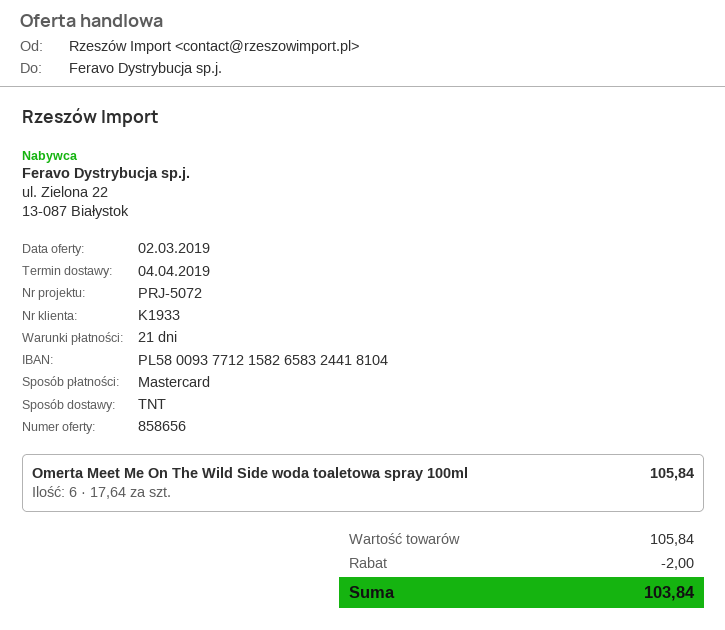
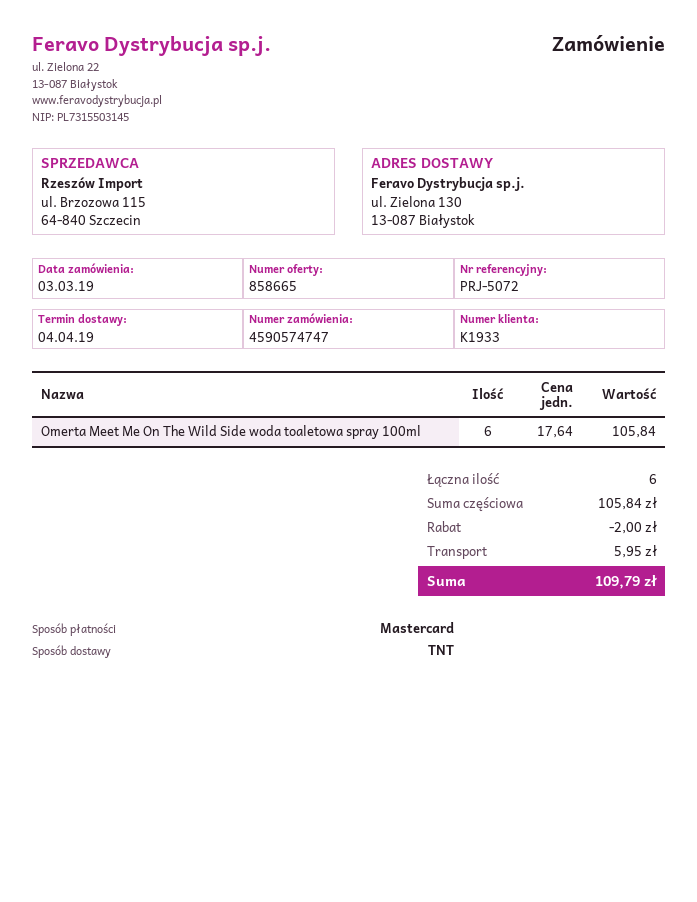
quote number: 858656 -> 858665
shipping: none -> 5.95
total: 103.84 -> 109.79

